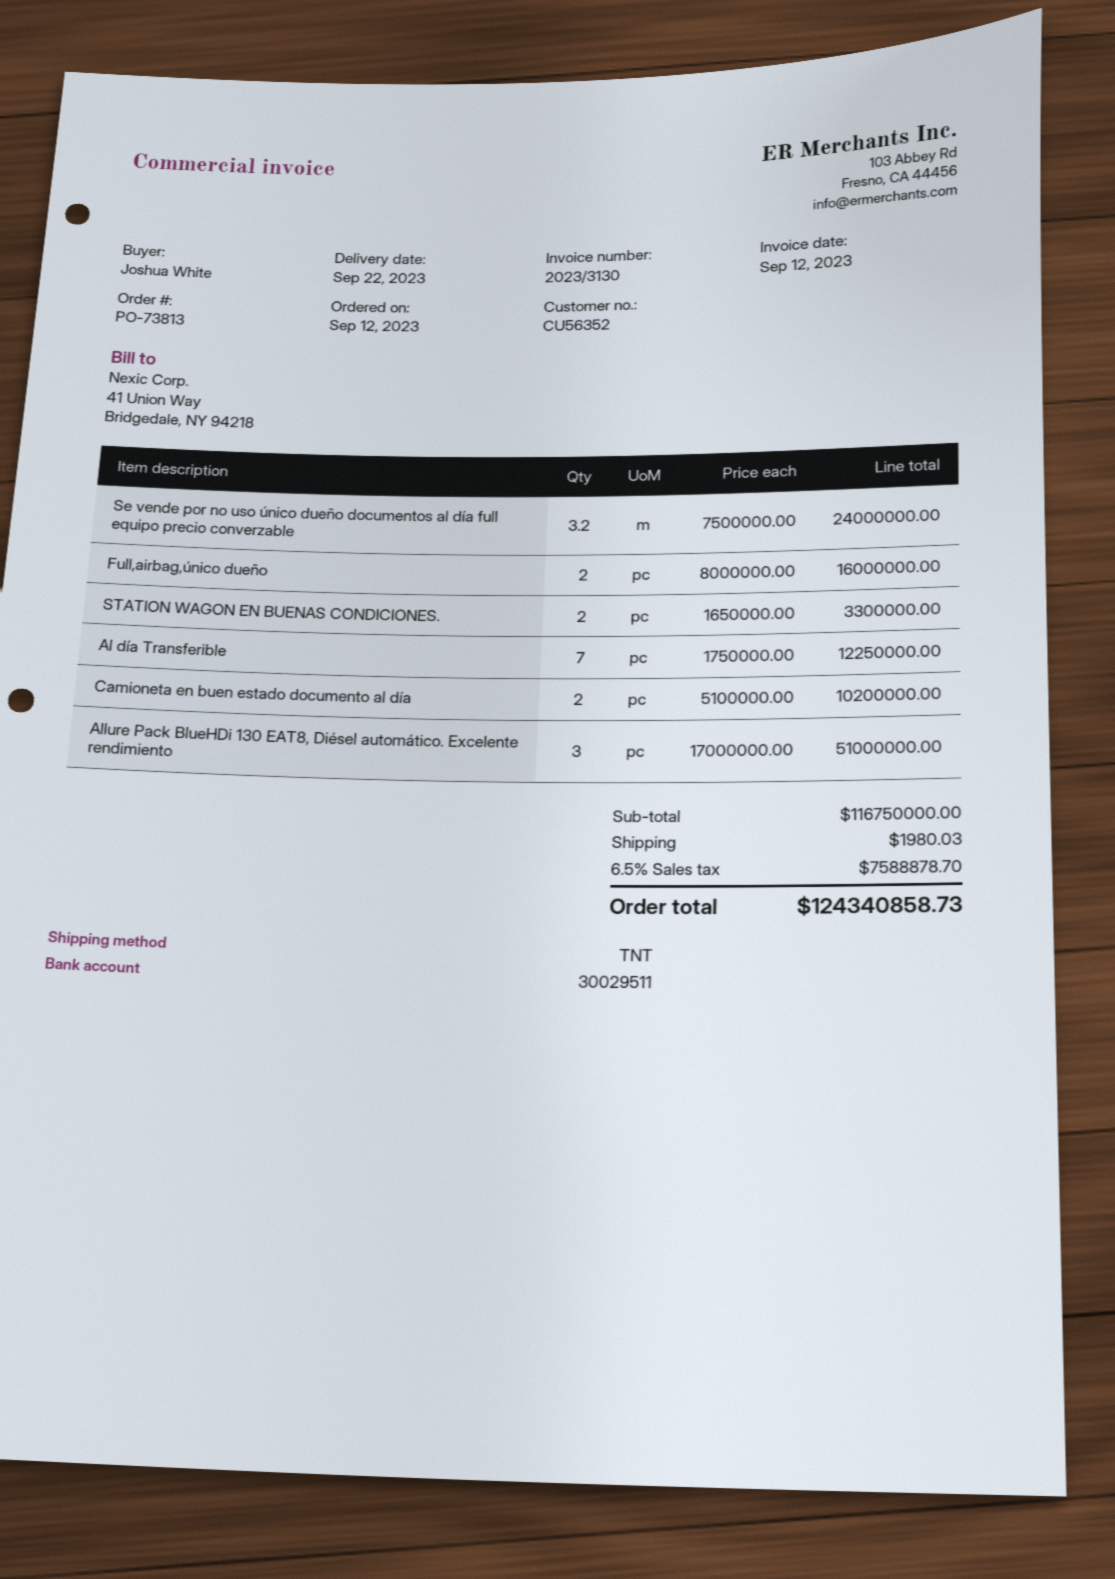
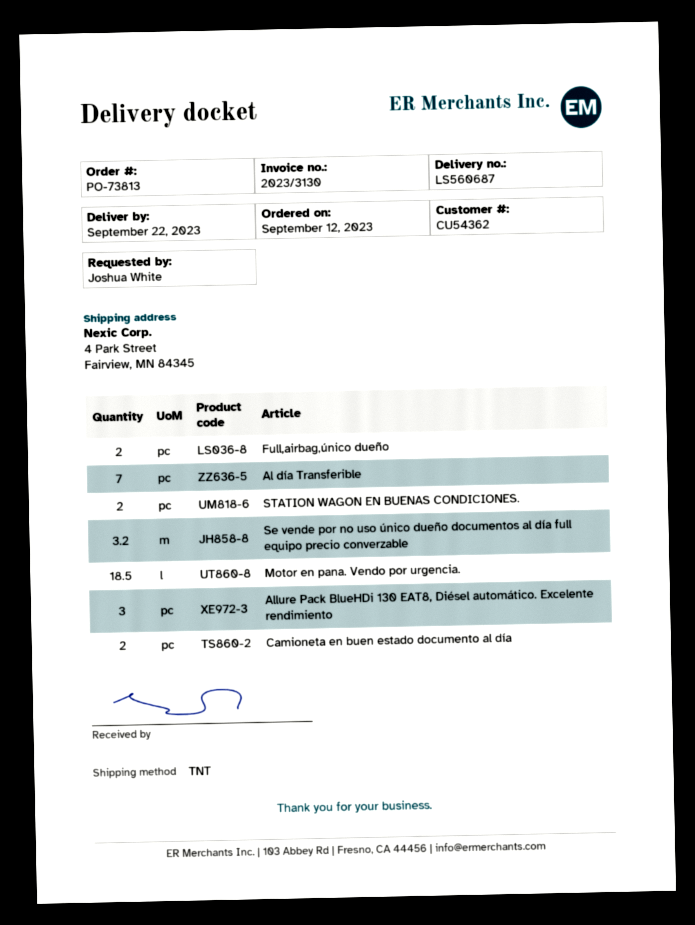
customer number: CU56352 -> CU54362
Motor en pana. Vendo por urgencia.: none -> 18.5

